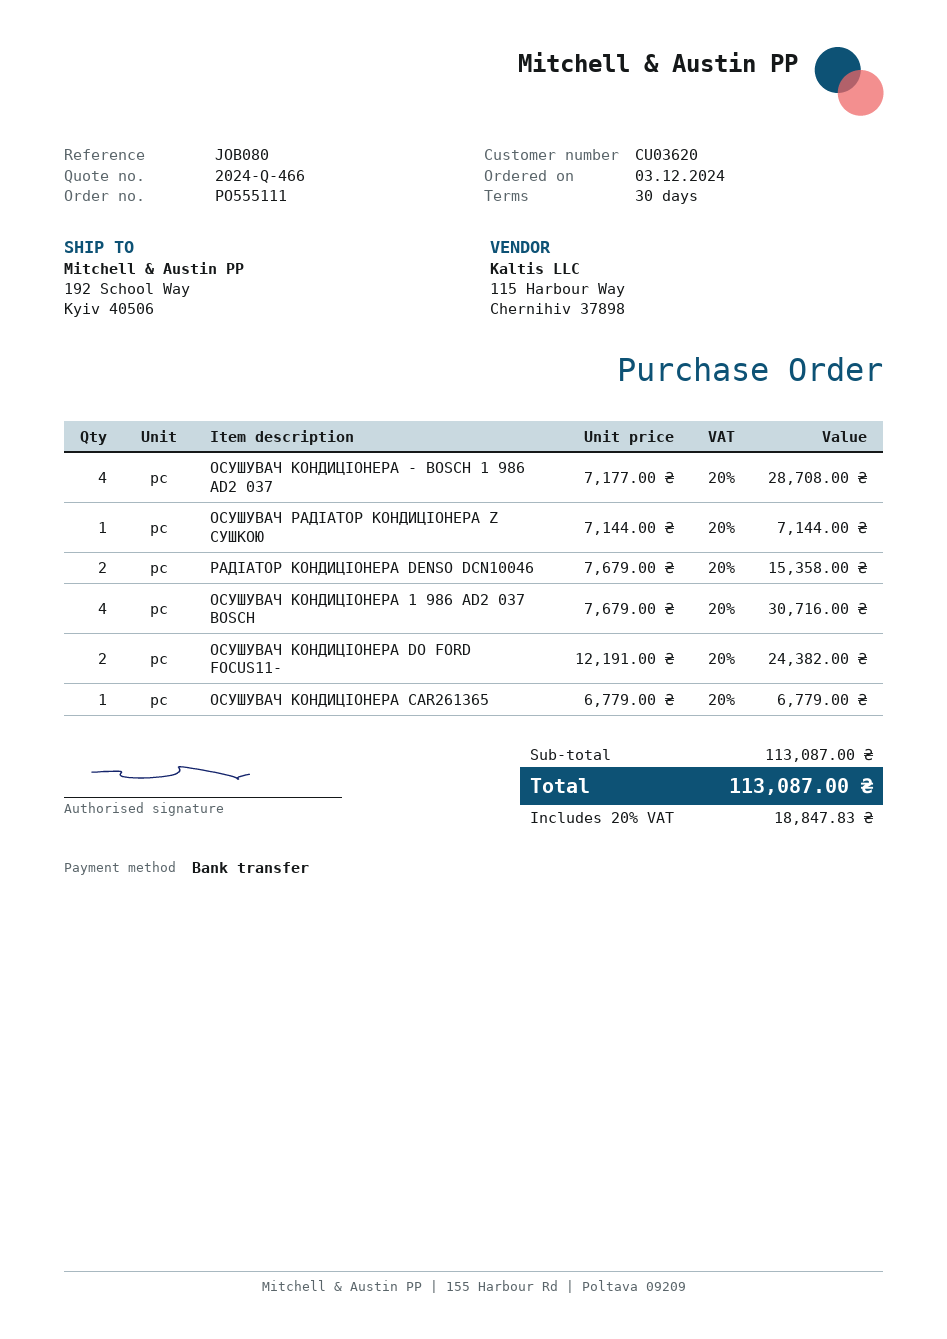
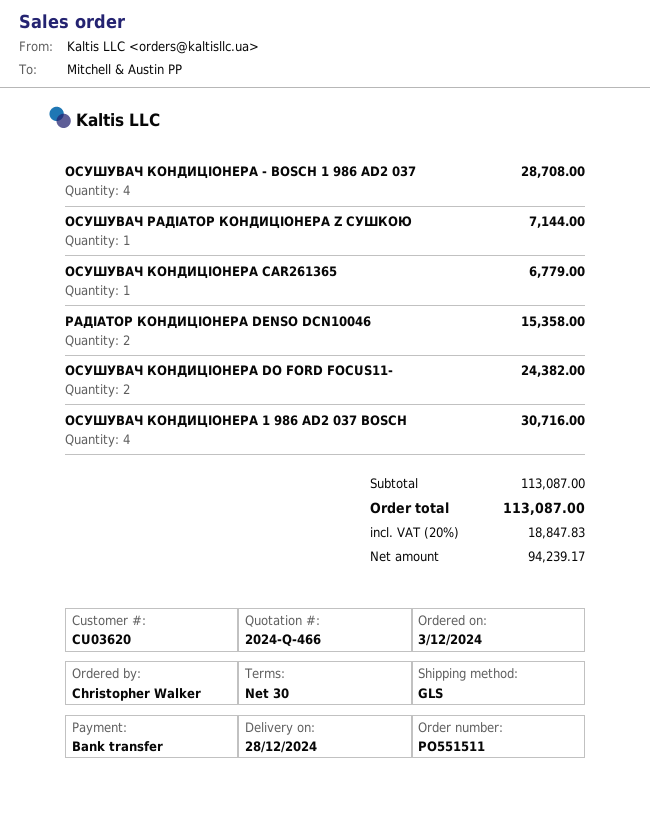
order number: PO555111 -> PO551511

